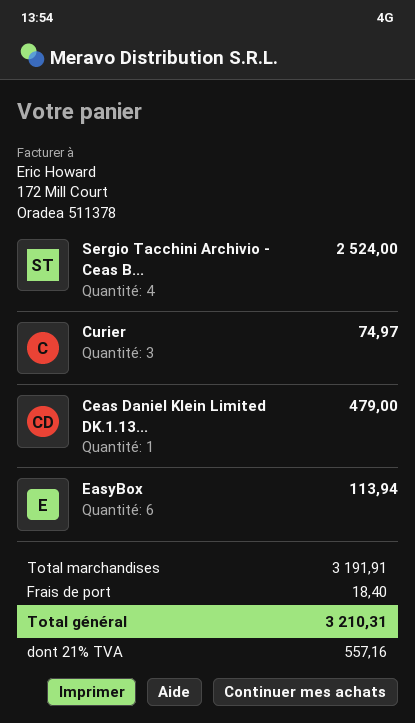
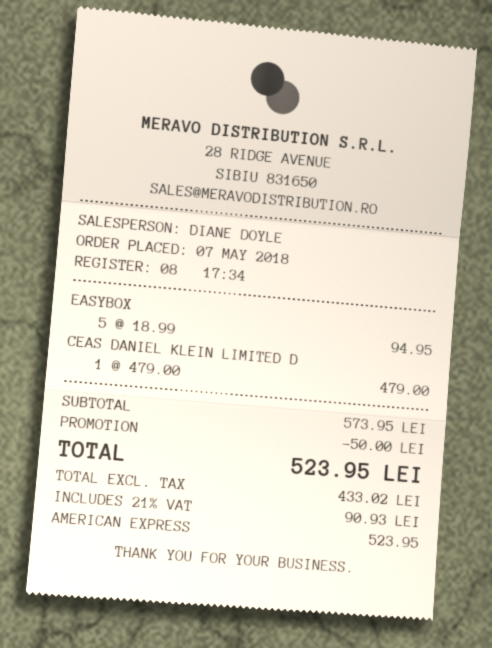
Sergio Tacchini Archivio - Ceas B...: 4 for 2524.00 -> none
Curier: 3 for 74.97 -> none
EasyBox: 6 for 113.94 -> 5 for 94.95
subtotal: 3191.91 -> 573.95
discount: none -> 50.00
shipping: 18.40 -> none
tax: 21% = 557.16 -> 21% = 90.93
total: 3210.31 -> 523.95

